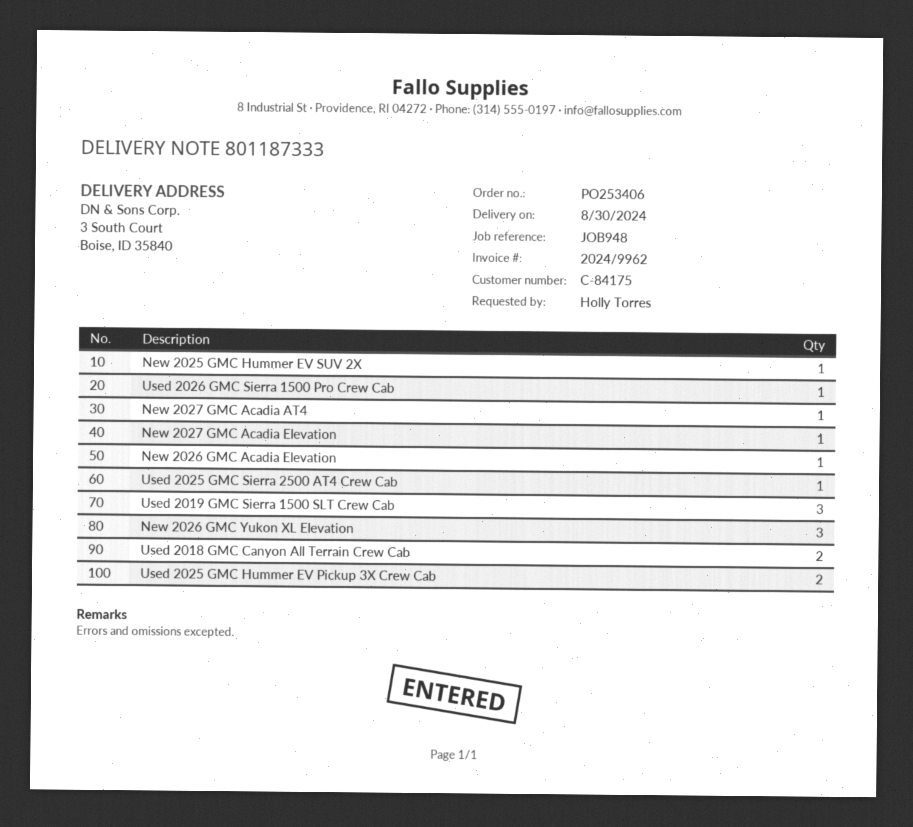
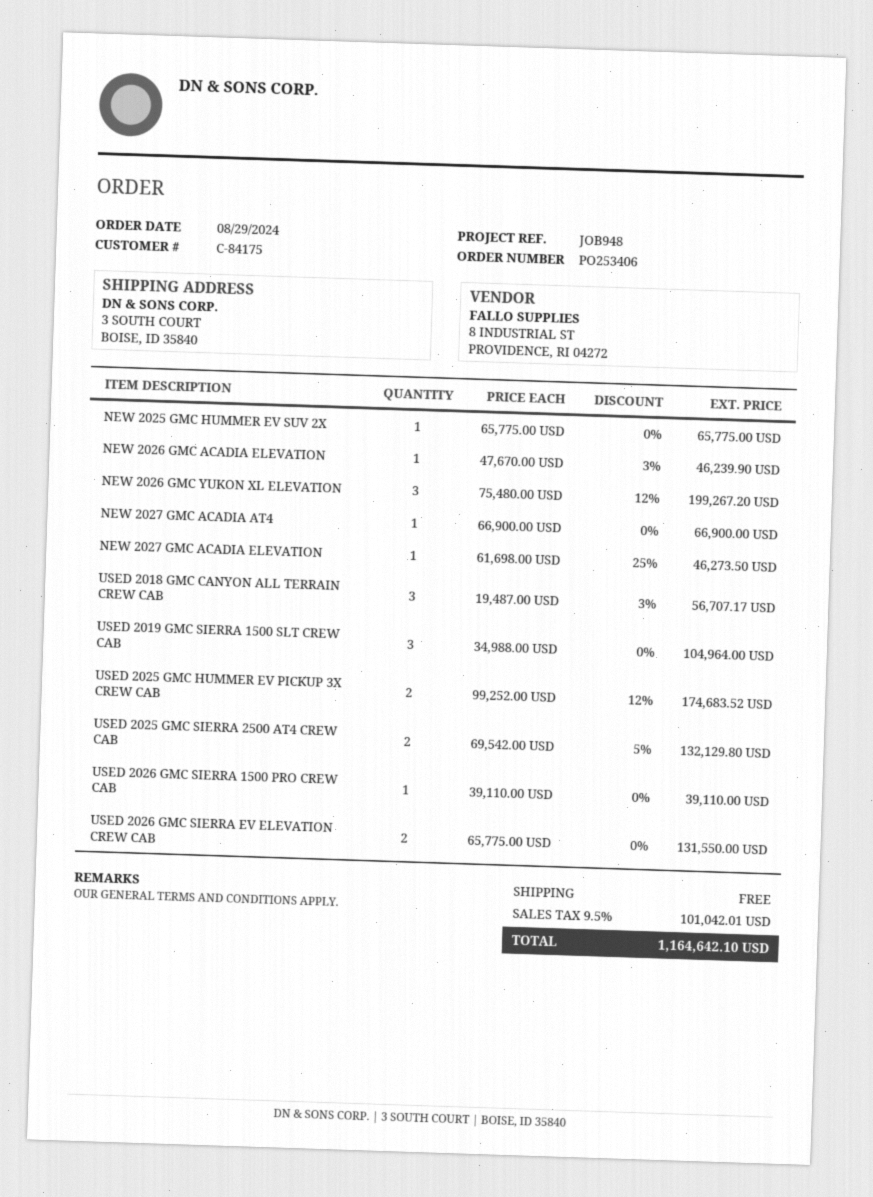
Used 2025 GMC Sierra 2500 AT4 Crew Cab: 1 -> 2
Used 2018 GMC Canyon All Terrain Crew Cab: 2 -> 3
USED 2026 GMC SIERRA EV ELEVATION CREW CAB: none -> 2

